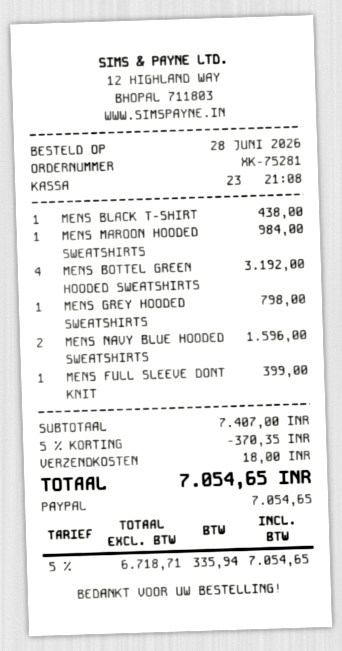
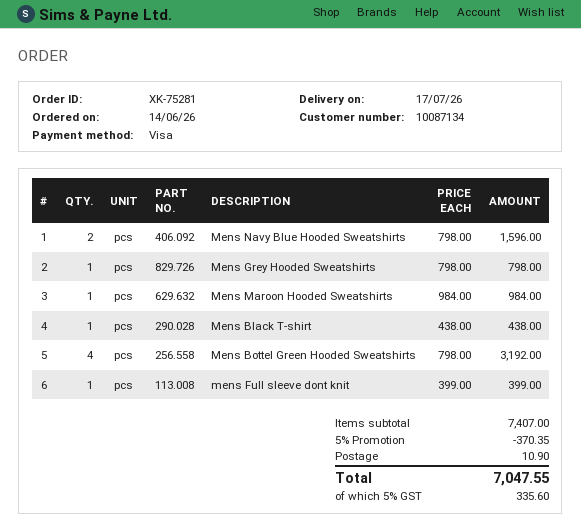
order date: 2026-06-28 -> 2026-06-14
payment method: PayPal -> Visa
shipping: 18.00 -> 10.90
tax: 5% = 335.94 -> 5% = 335.60
total: 7054.65 -> 7047.55

